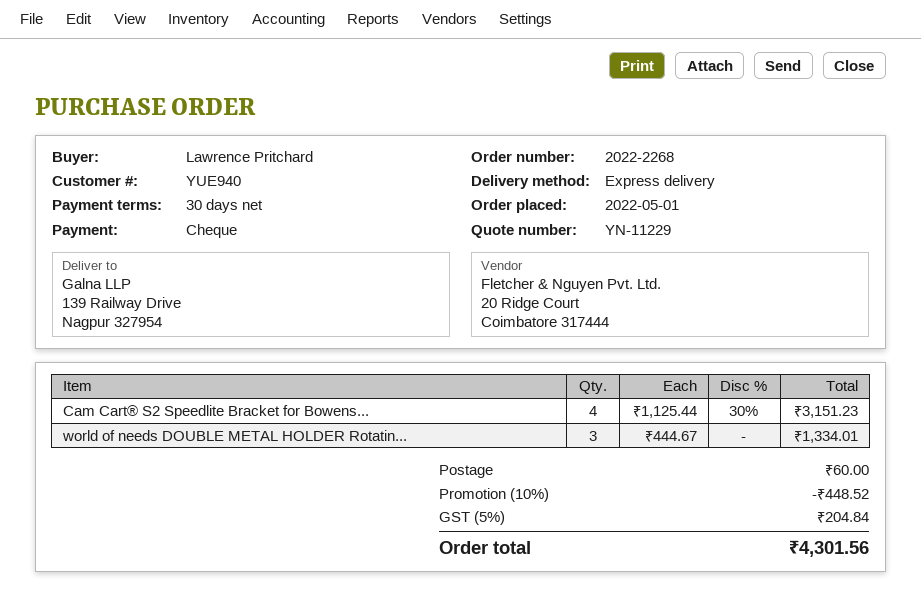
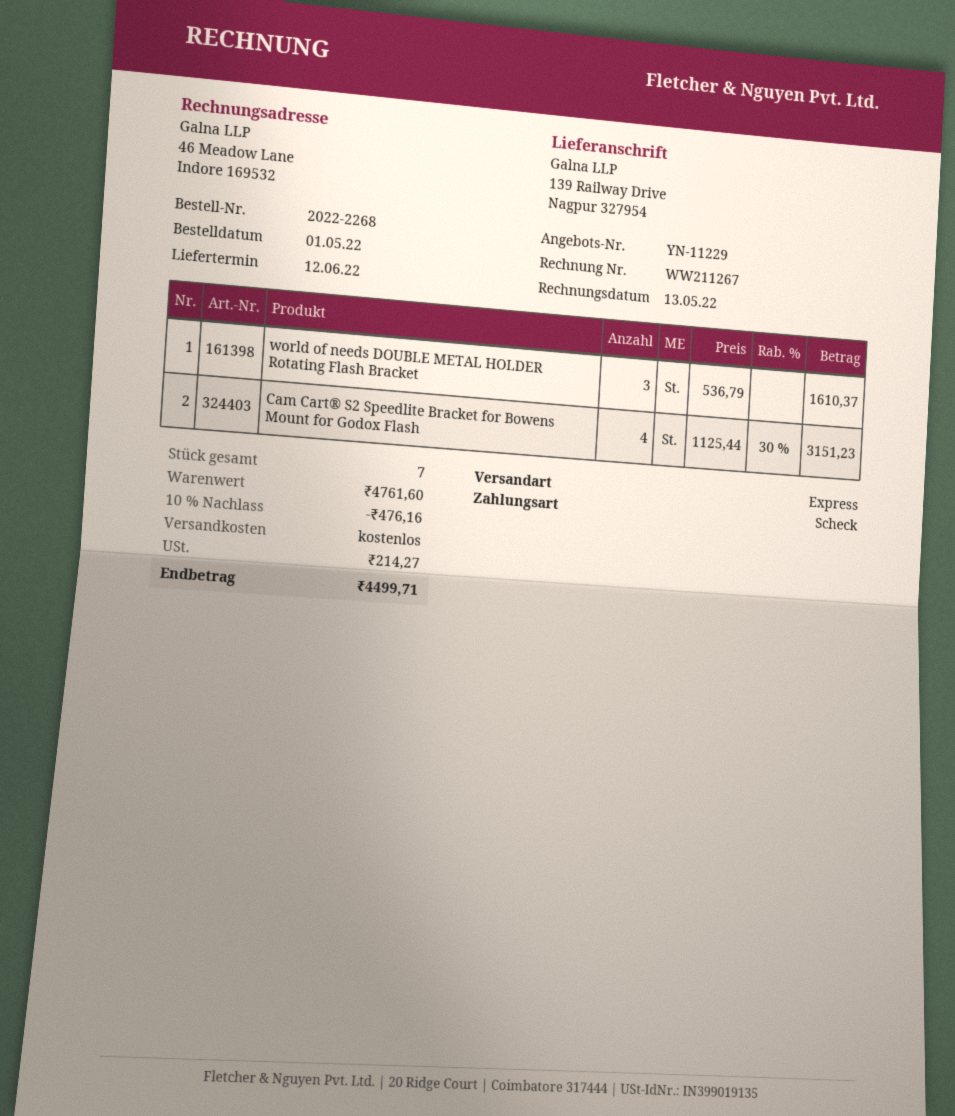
world of needs DOUBLE METAL HOLDER Rotatin...: 3 x 444.67 = 1334.01 -> 3 x 536.79 = 1610.37
discount: 10% = 448.52 -> 10% = 476.16
shipping: 60.00 -> 0.00
tax: 204.84 -> 214.27
total: 4301.56 -> 4499.71

